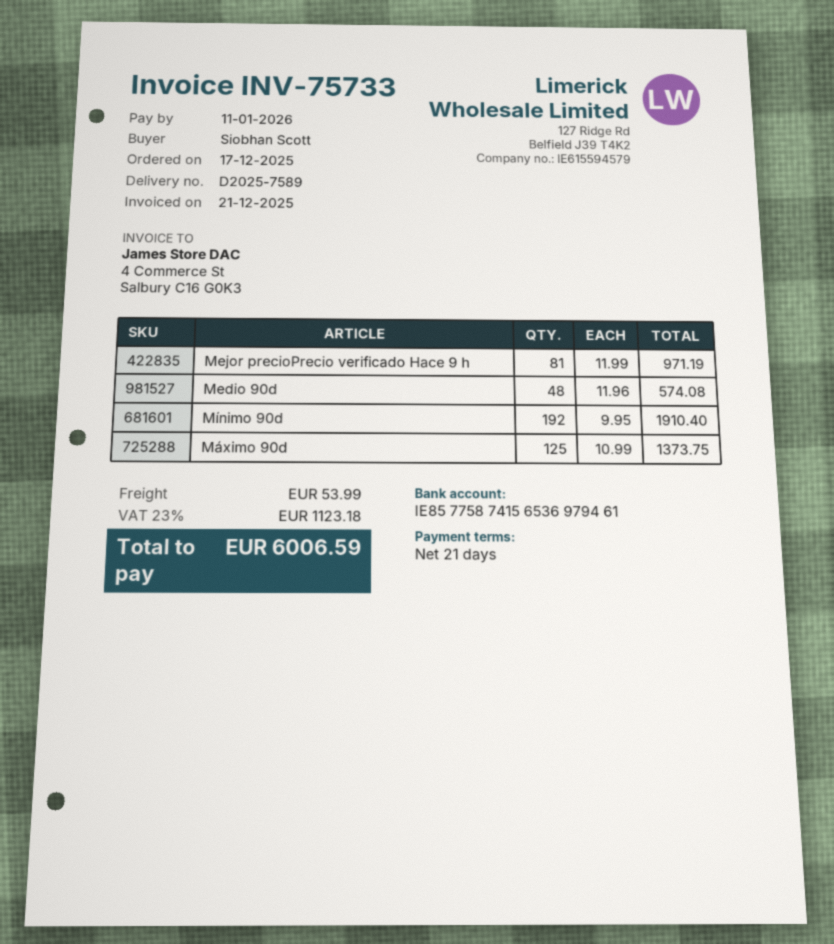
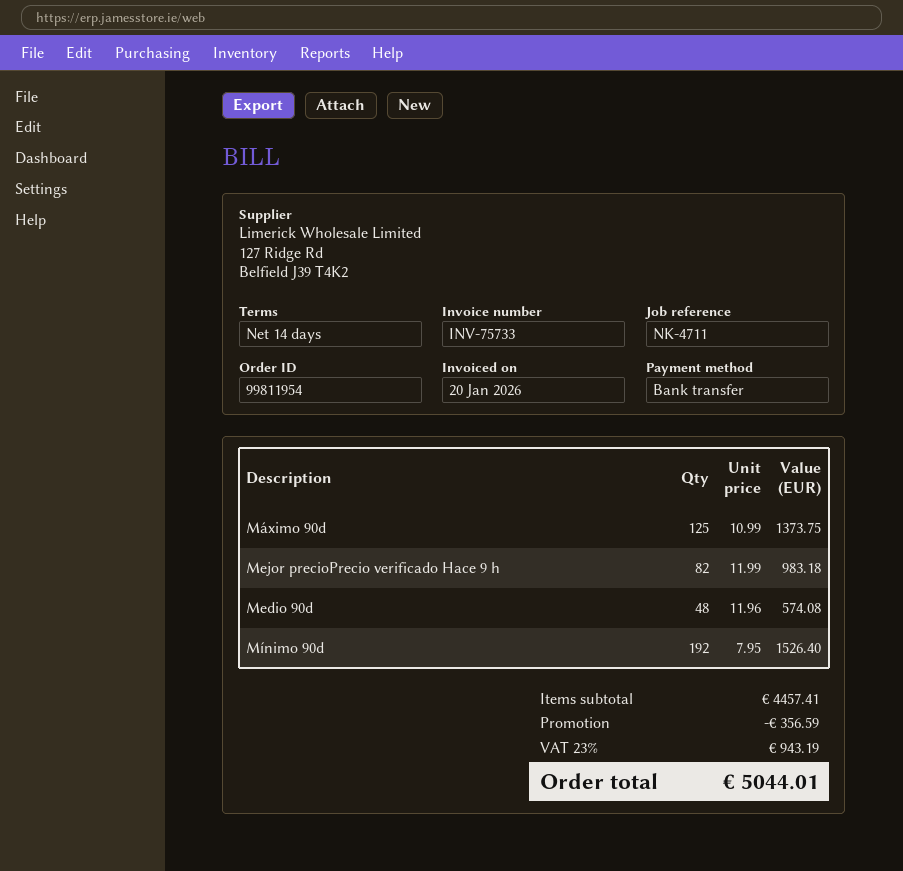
invoice date: 2025-12-21 -> 2026-01-20
payment terms: 21 days -> 14 days
Mejor precioPrecio verificado Hace 9 h: 81 x 11.99 = 971.19 -> 82 x 11.99 = 983.18
Mínimo 90d: 192 x 9.95 = 1910.40 -> 192 x 7.95 = 1526.40
discount: none -> 356.59
shipping: 53.99 -> none
tax: 23% = 1123.18 -> 23% = 943.19
total: 6006.59 -> 5044.01

